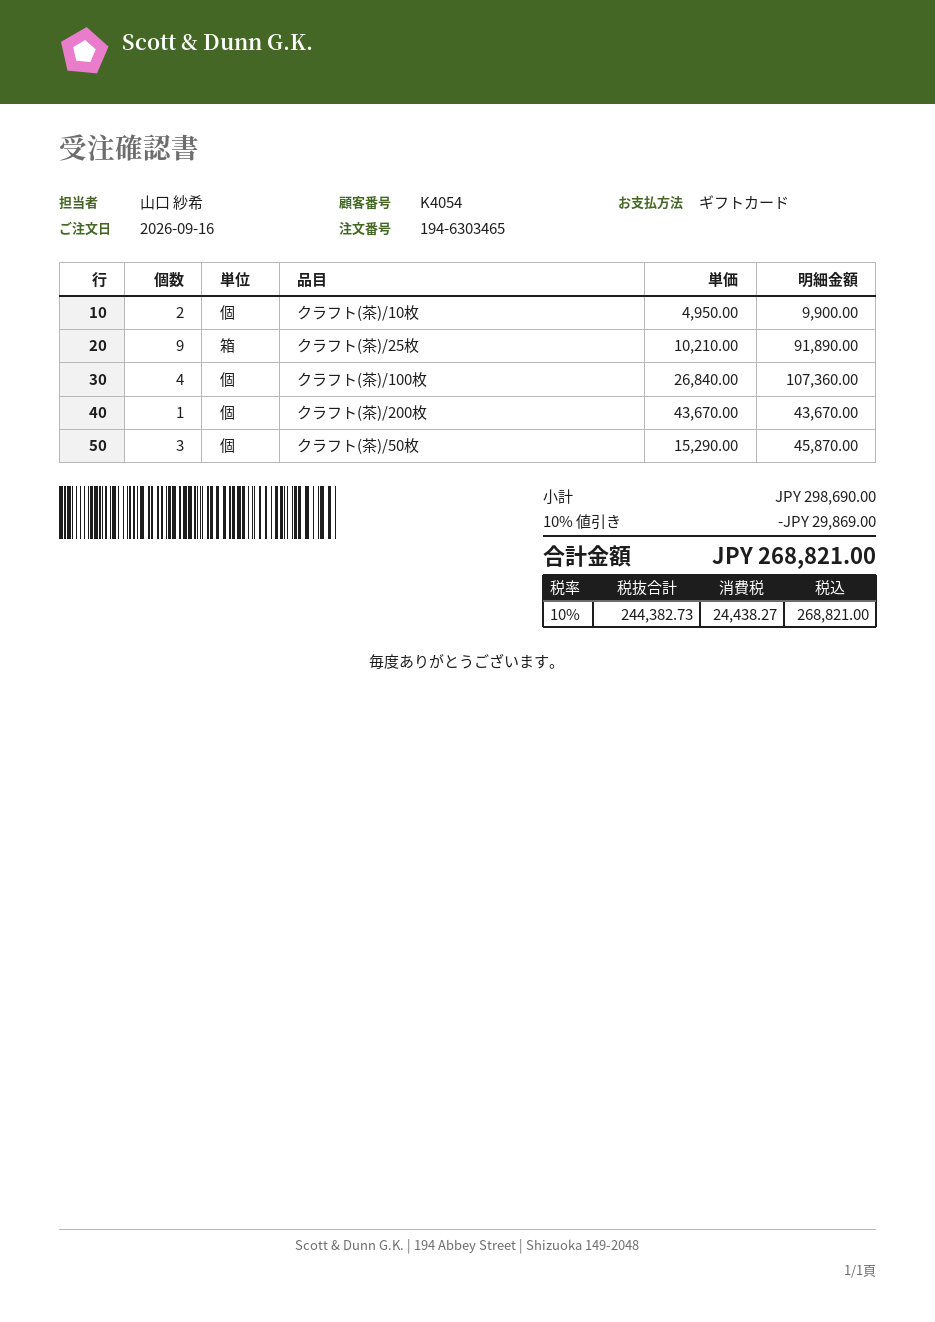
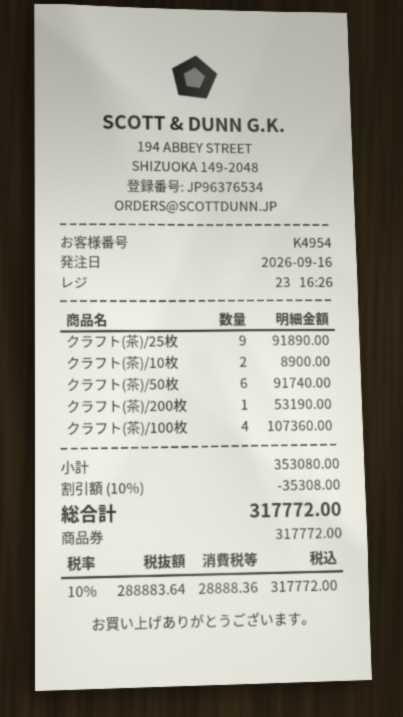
customer number: K4054 -> K4954
クラフト(茶)/10枚: 2 for 9900.00 -> 2 for 8900.00
クラフト(茶)/200枚: 1 for 43670.00 -> 1 for 53190.00
クラフト(茶)/50枚: 3 for 45870.00 -> 6 for 91740.00
subtotal: 298690.00 -> 353080.00
discount: 10% = 29869.00 -> 10% = 35308.00
net: 244382.73 -> 288883.64
tax: 10% = 24438.27 -> 10% = 28888.36
total: 268821.00 -> 317772.00

